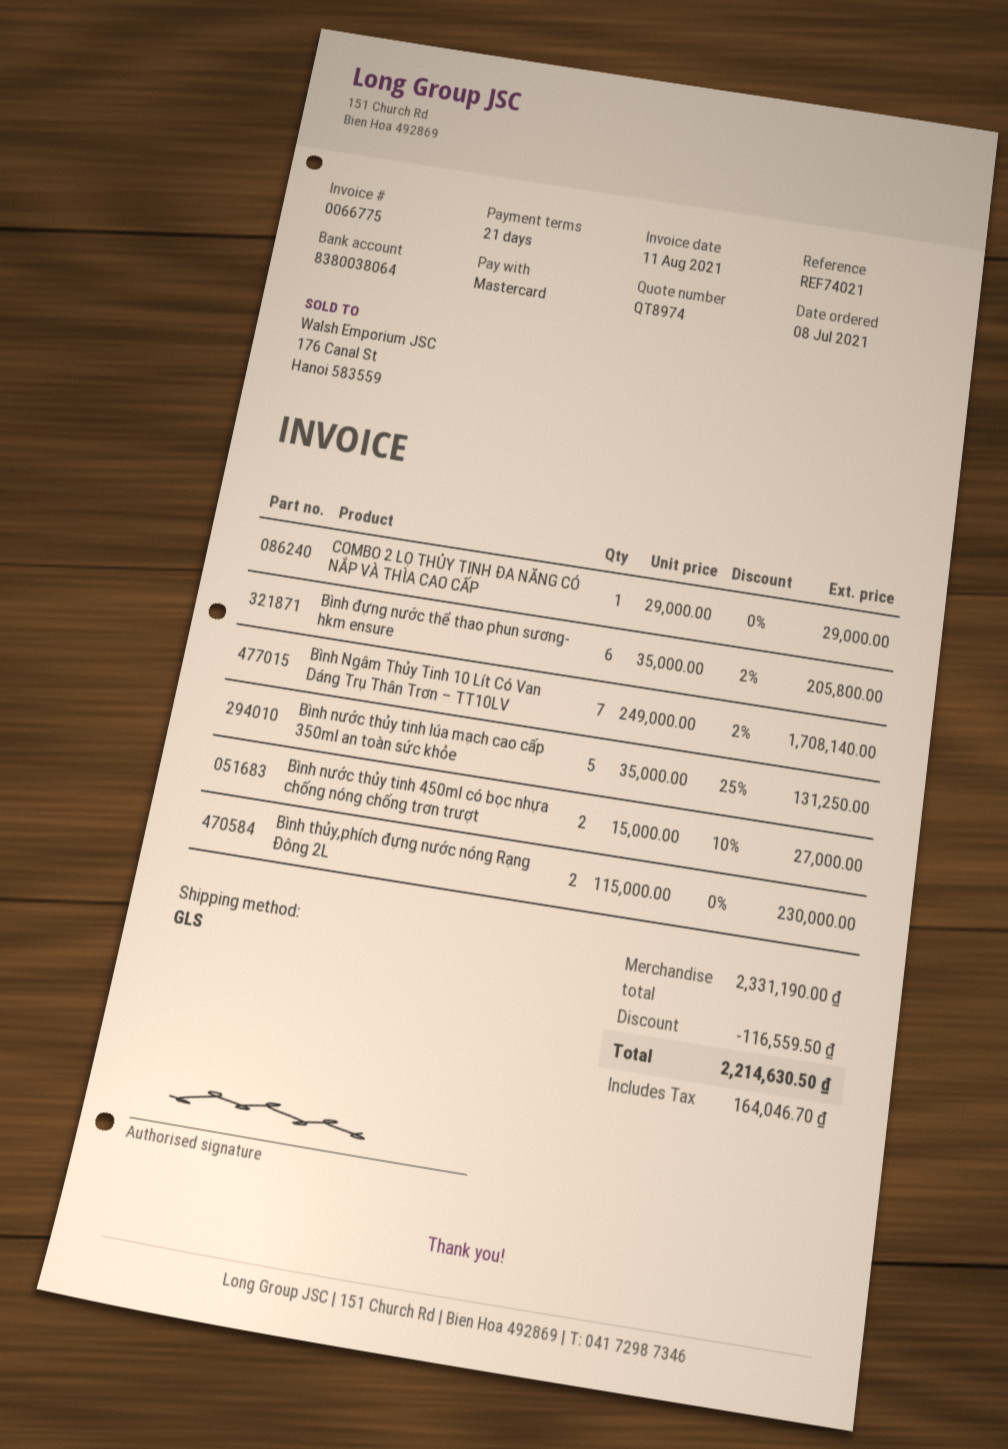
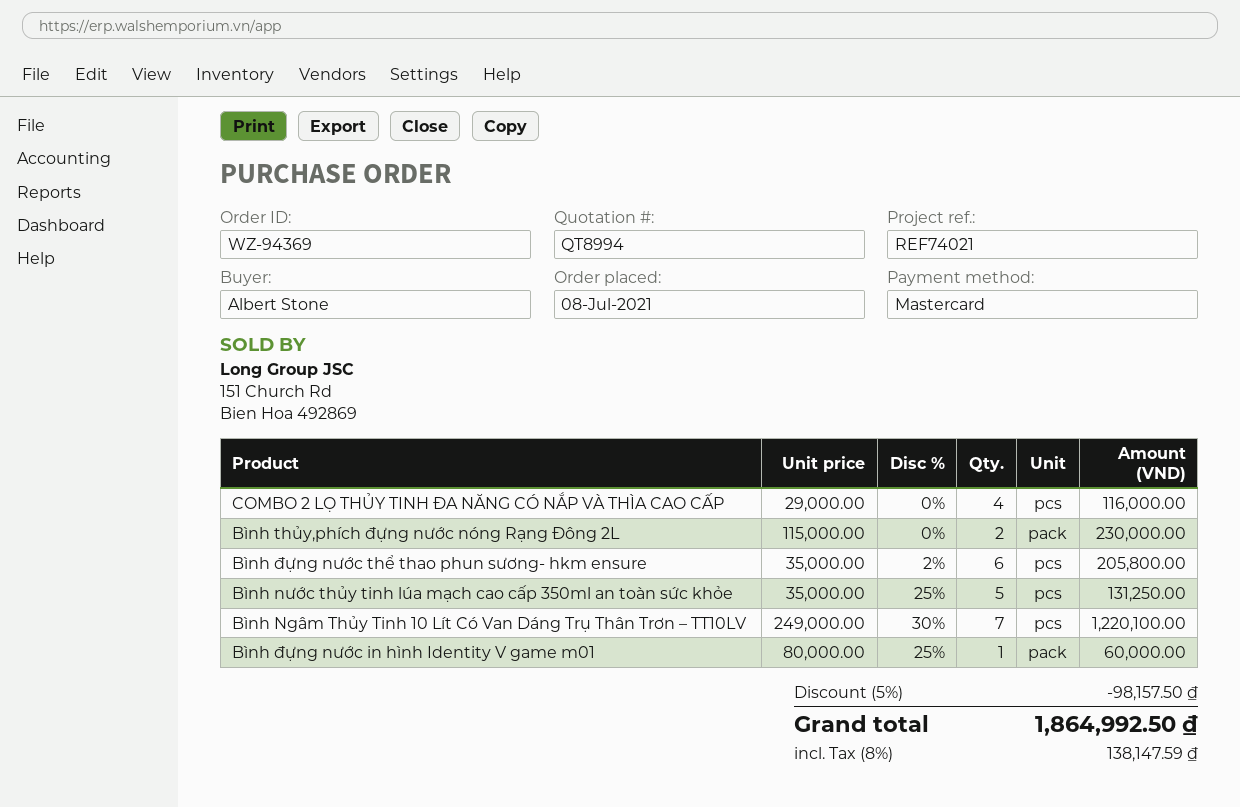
quote number: QT8974 -> QT8994
COMBO 2 LỌ THỦY TINH ĐA NĂNG CÓ NẮP VÀ THÌA CAO CẤP: 1 x 29000.00 = 29000.00 -> 4 x 29000.00 = 116000.00
Bình Ngâm Thủy Tinh 10 Lít Có Van Dáng Trụ Thân Trơn – TT10LV: 7 x 249000.00 - 2% = 1708140.00 -> 7 x 249000.00 - 30% = 1220100.00
Bình nước thủy tinh 450ml có bọc nhựa chống nóng chống trơn trượt: 2 x 15000.00 - 10% = 27000.00 -> none
Bình đựng nước in hình Identity V game m01: none -> 1 x 80000.00 - 25% = 60000.00
discount: 116559.50 -> 98157.50
tax: 164046.70 -> 138147.59
total: 2214630.50 -> 1864992.50

